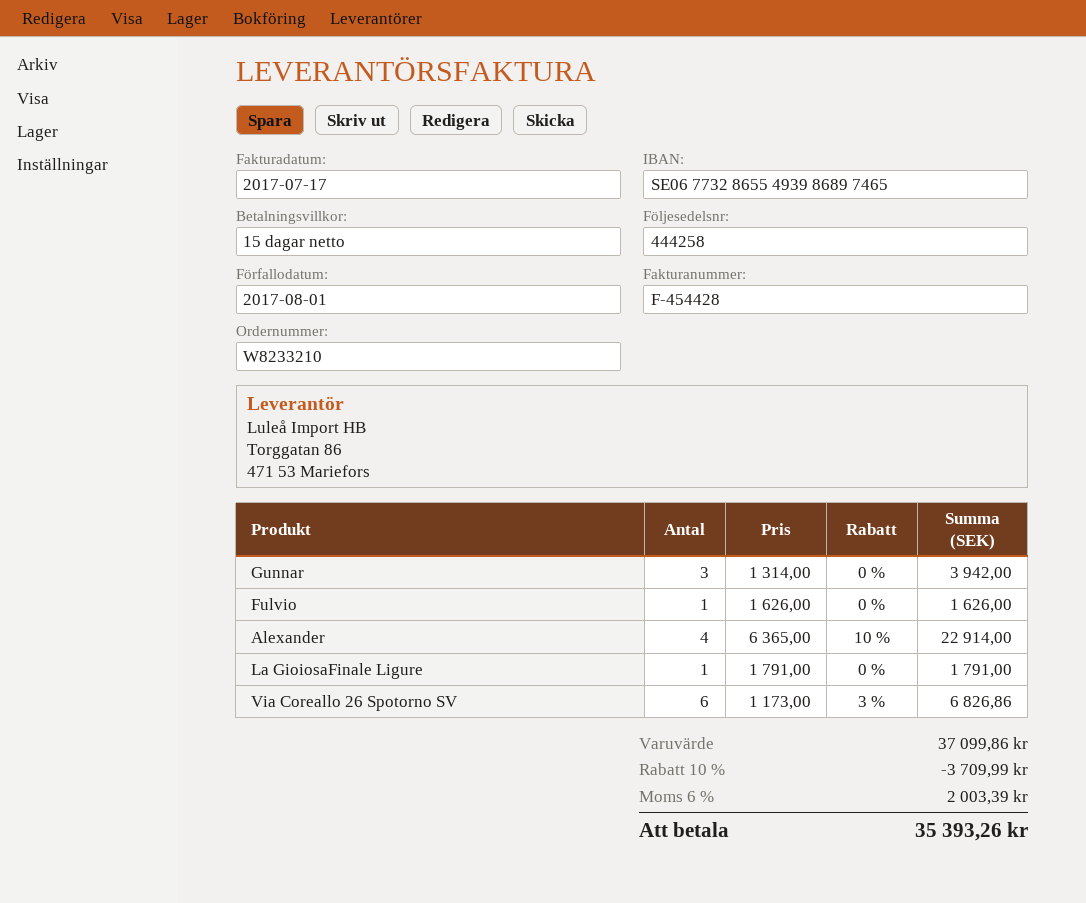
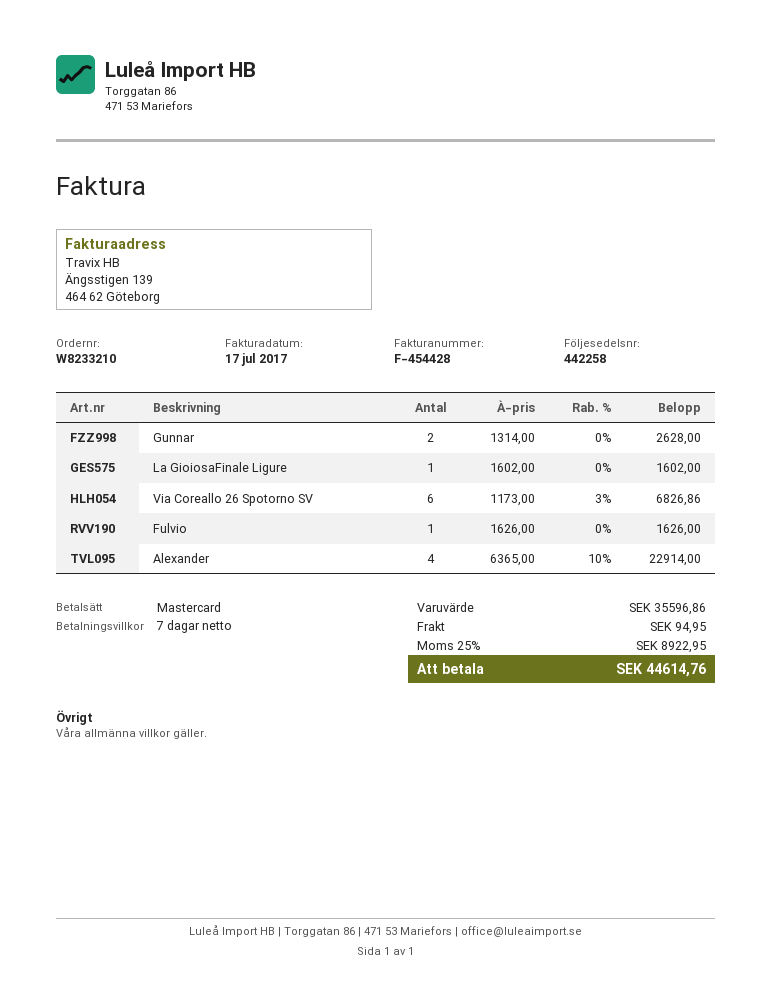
delivery note number: 444258 -> 442258
payment terms: 15 days -> 7 days
Gunnar: 3 x 1314.00 = 3942.00 -> 2 x 1314.00 = 2628.00
La GioiosaFinale Ligure: 1 x 1791.00 = 1791.00 -> 1 x 1602.00 = 1602.00
subtotal: 37099.86 -> 35596.86
discount: 10% = 3709.99 -> none
shipping: none -> 94.95
tax: 6% = 2003.39 -> 25% = 8922.95
total: 35393.26 -> 44614.76

